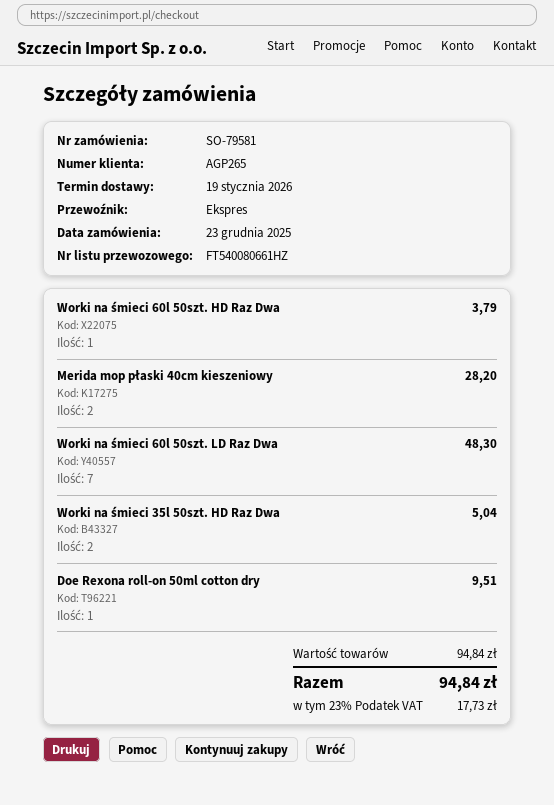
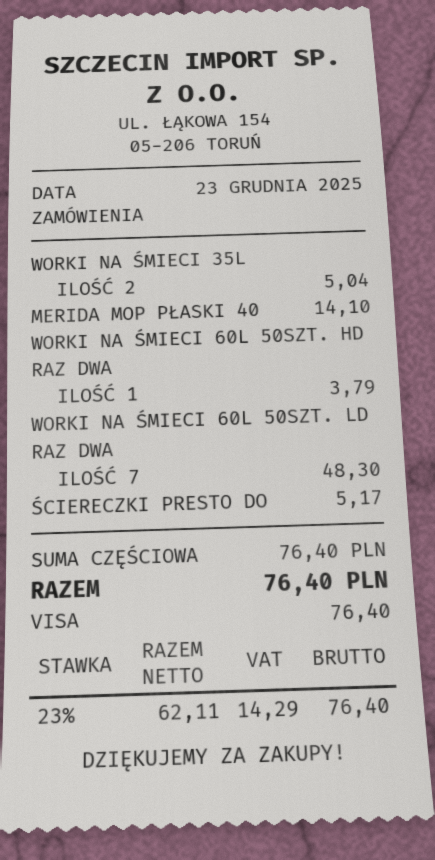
Merida mop płaski 40cm kieszeniowy: 2 for 28.20 -> 1 for 14.10
Doe Rexona roll-on 50ml cotton dry: 1 for 9.51 -> none
ŚCIERECZKI PRESTO DO: none -> 1 for 5.17
subtotal: 94.84 -> 76.40
tax: 23% = 17.73 -> 23% = 14.29
total: 94.84 -> 76.40

